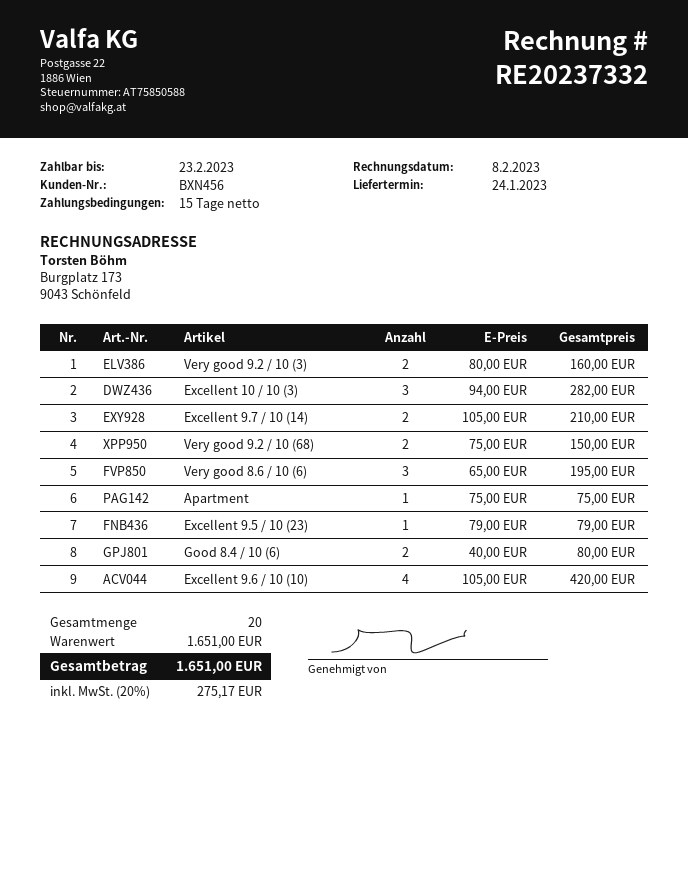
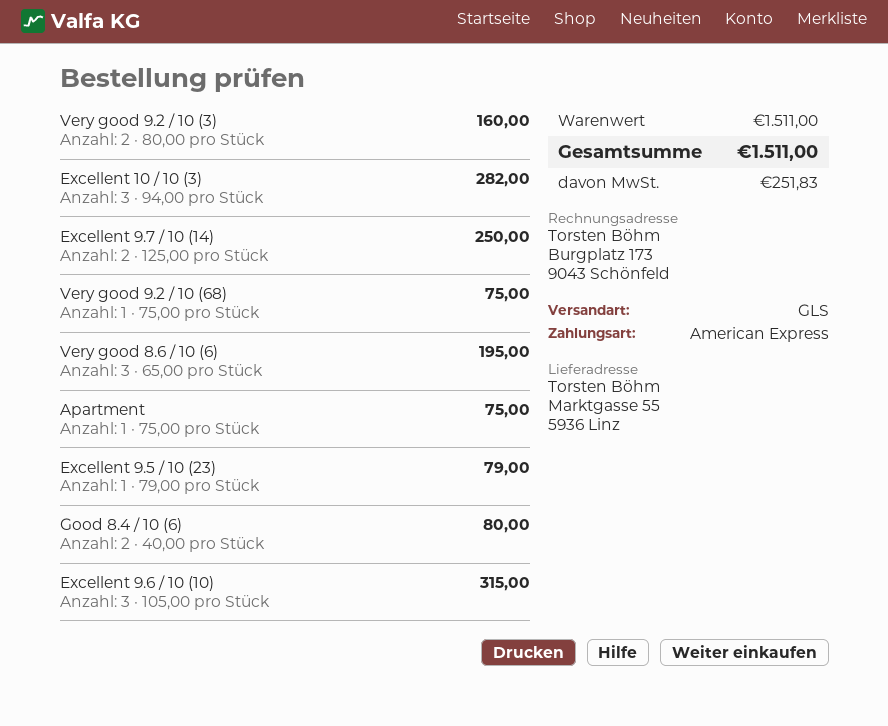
Excellent 9.7 / 10 (14): 2 x 105.00 = 210.00 -> 2 x 125.00 = 250.00
Very good 9.2 / 10 (68): 2 x 75.00 = 150.00 -> 1 x 75.00 = 75.00
Excellent 9.6 / 10 (10): 4 x 105.00 = 420.00 -> 3 x 105.00 = 315.00
subtotal: 1651.00 -> 1511.00
tax: 275.17 -> 251.83
total: 1651.00 -> 1511.00

